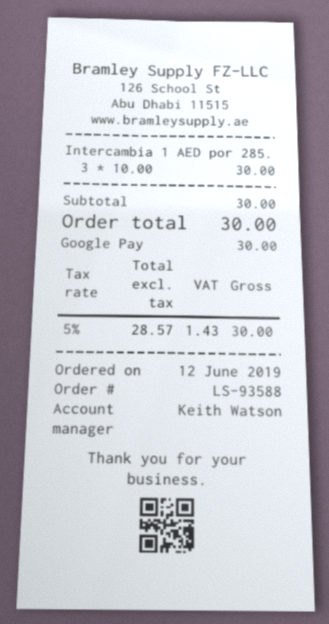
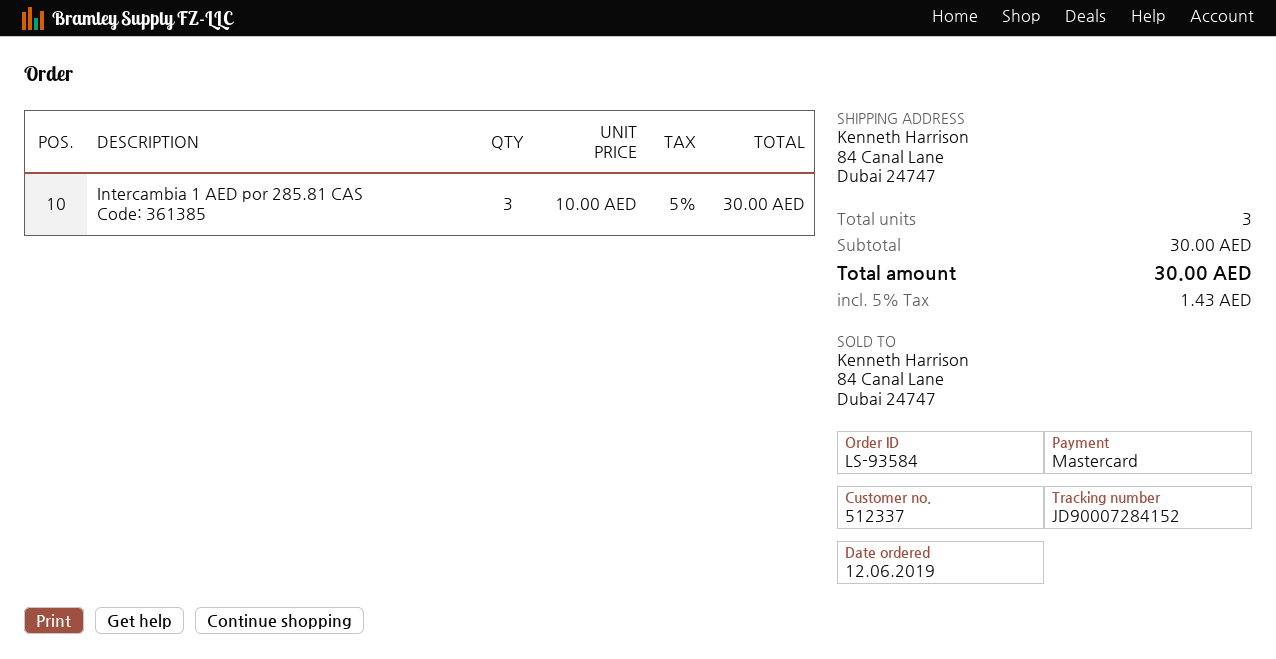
order number: LS-93588 -> LS-93584
payment method: Google Pay -> Mastercard

